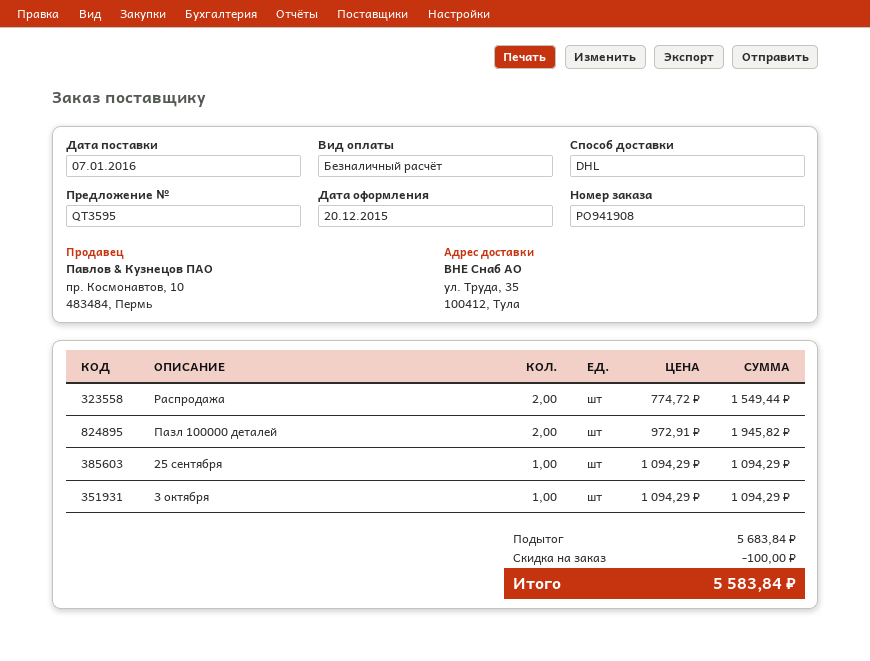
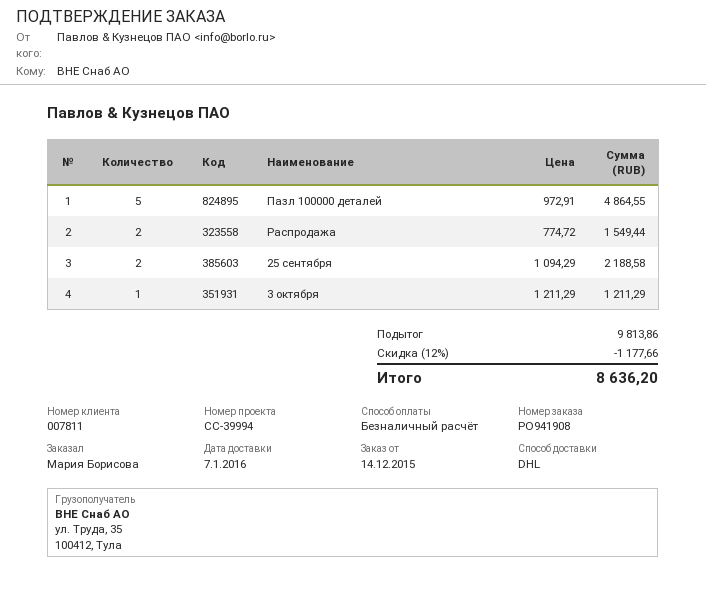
order date: 2015-12-20 -> 2015-12-14
Пазл 100000 деталей: 2 x 972.91 = 1945.82 -> 5 x 972.91 = 4864.55
25 сентября: 1 x 1094.29 = 1094.29 -> 2 x 1094.29 = 2188.58
3 октября: 1 x 1094.29 = 1094.29 -> 1 x 1211.29 = 1211.29
subtotal: 5683.84 -> 9813.86
discount: 100.00 -> 1177.66
total: 5583.84 -> 8636.20

